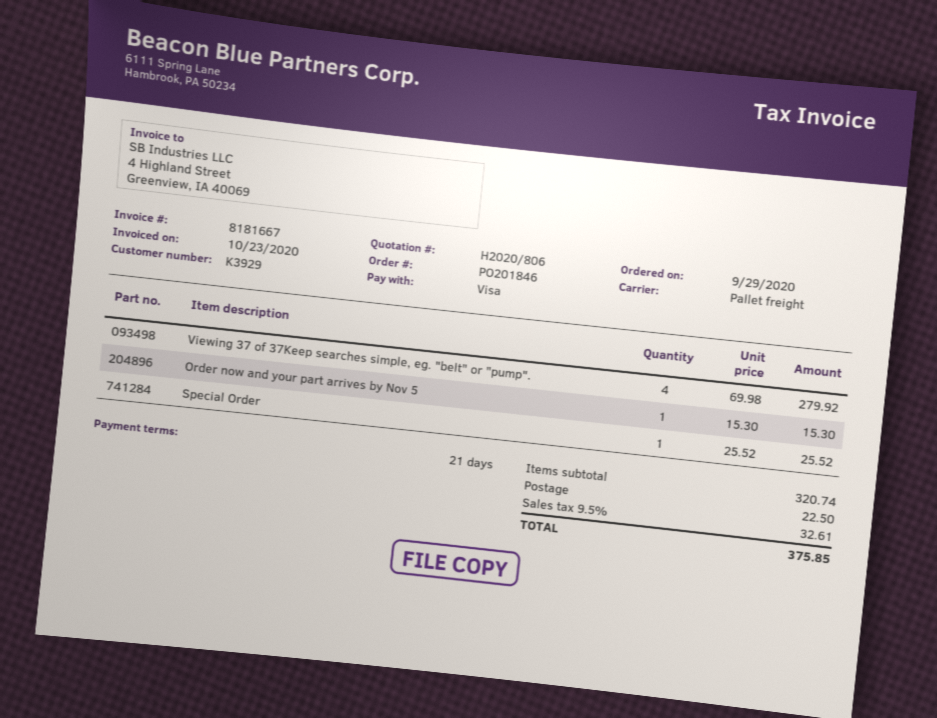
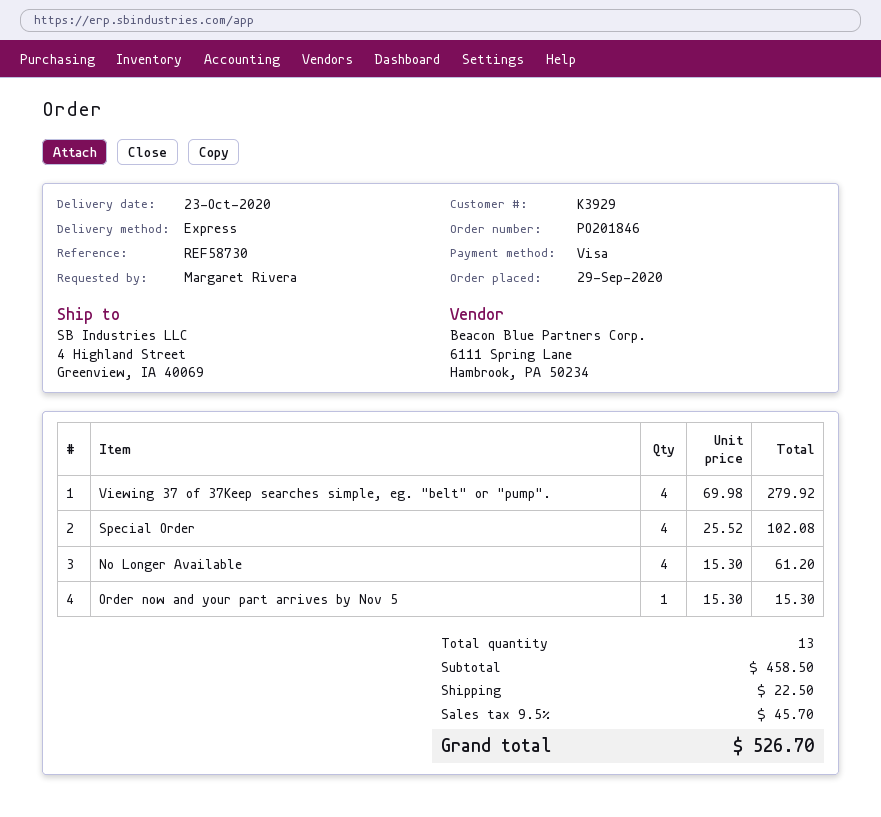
shipping method: pallet freight -> express
Special Order: 1 x 25.52 = 25.52 -> 4 x 25.52 = 102.08
No Longer Available: none -> 4 x 15.30 = 61.20
subtotal: 320.74 -> 458.50
tax: 9.5% = 32.61 -> 9.5% = 45.70
total: 375.85 -> 526.70

